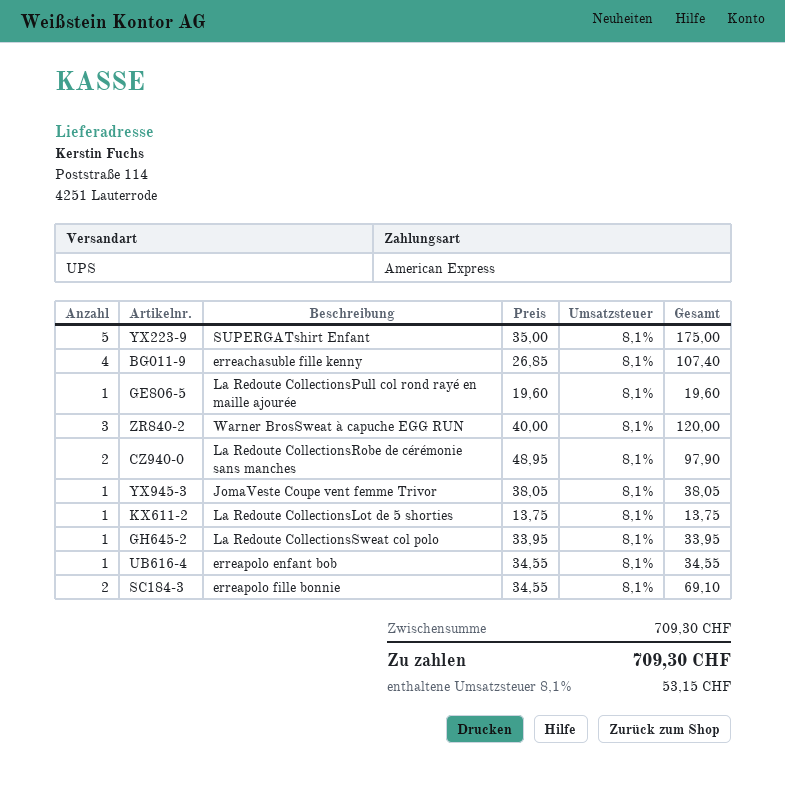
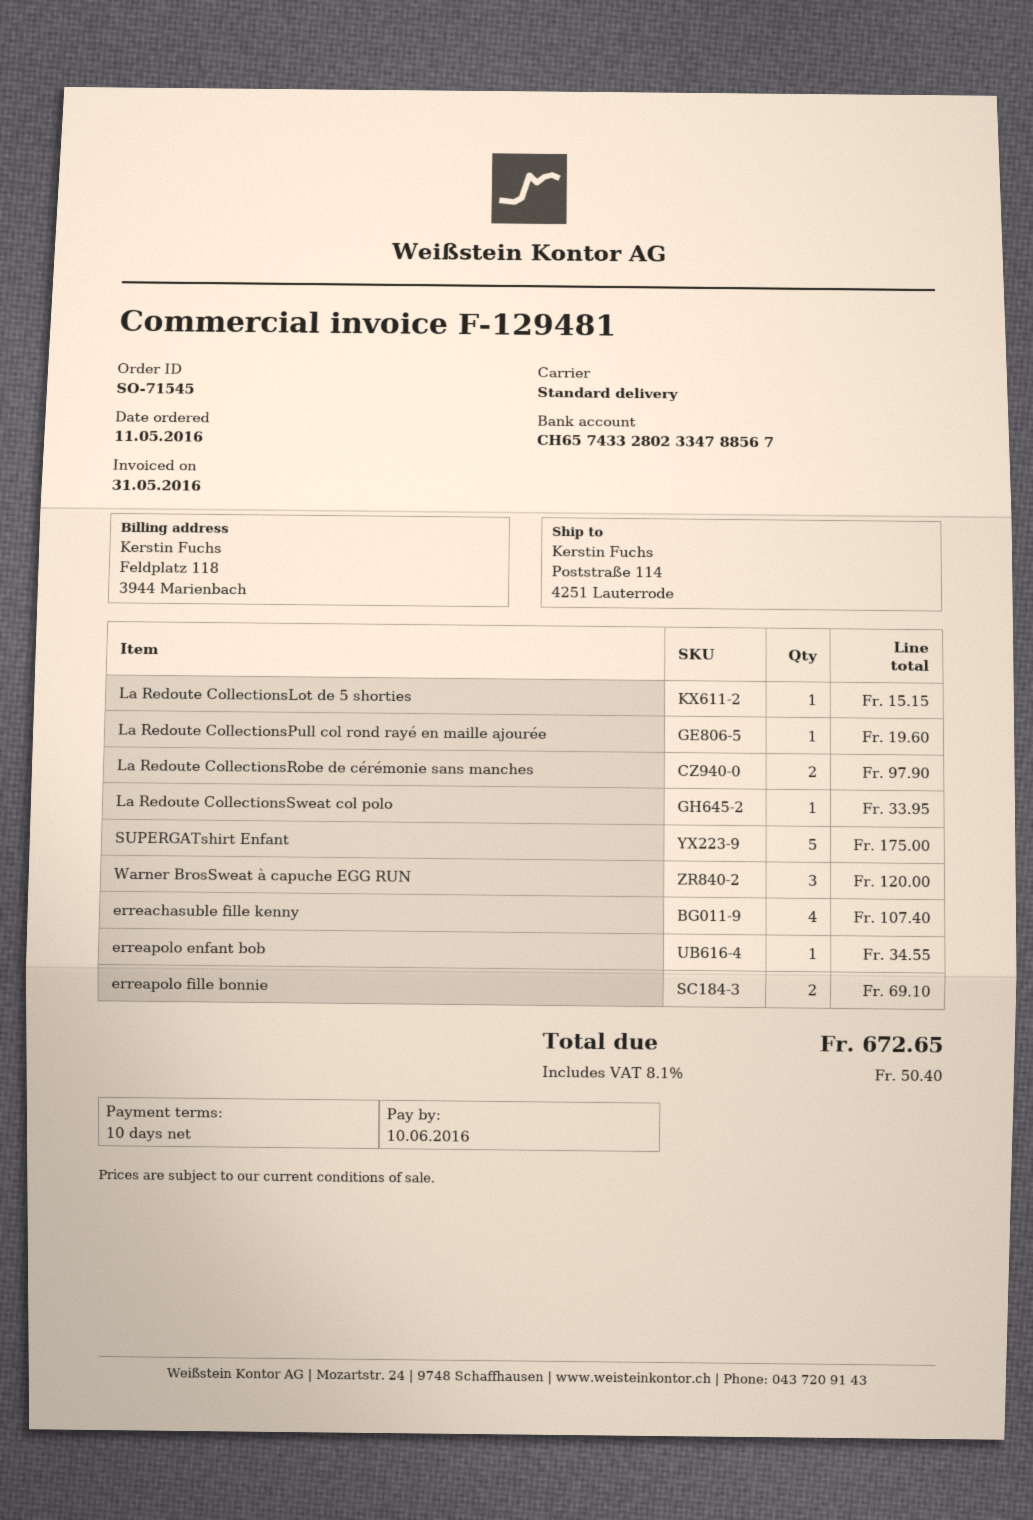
shipping method: UPS -> standard
JomaVeste Coupe vent femme Trivor: 1 for 38.05 -> none
La Redoute CollectionsLot de 5 shorties: 1 for 13.75 -> 1 for 15.15
tax: 8.1% = 53.15 -> 8.1% = 50.40
total: 709.30 -> 672.65

